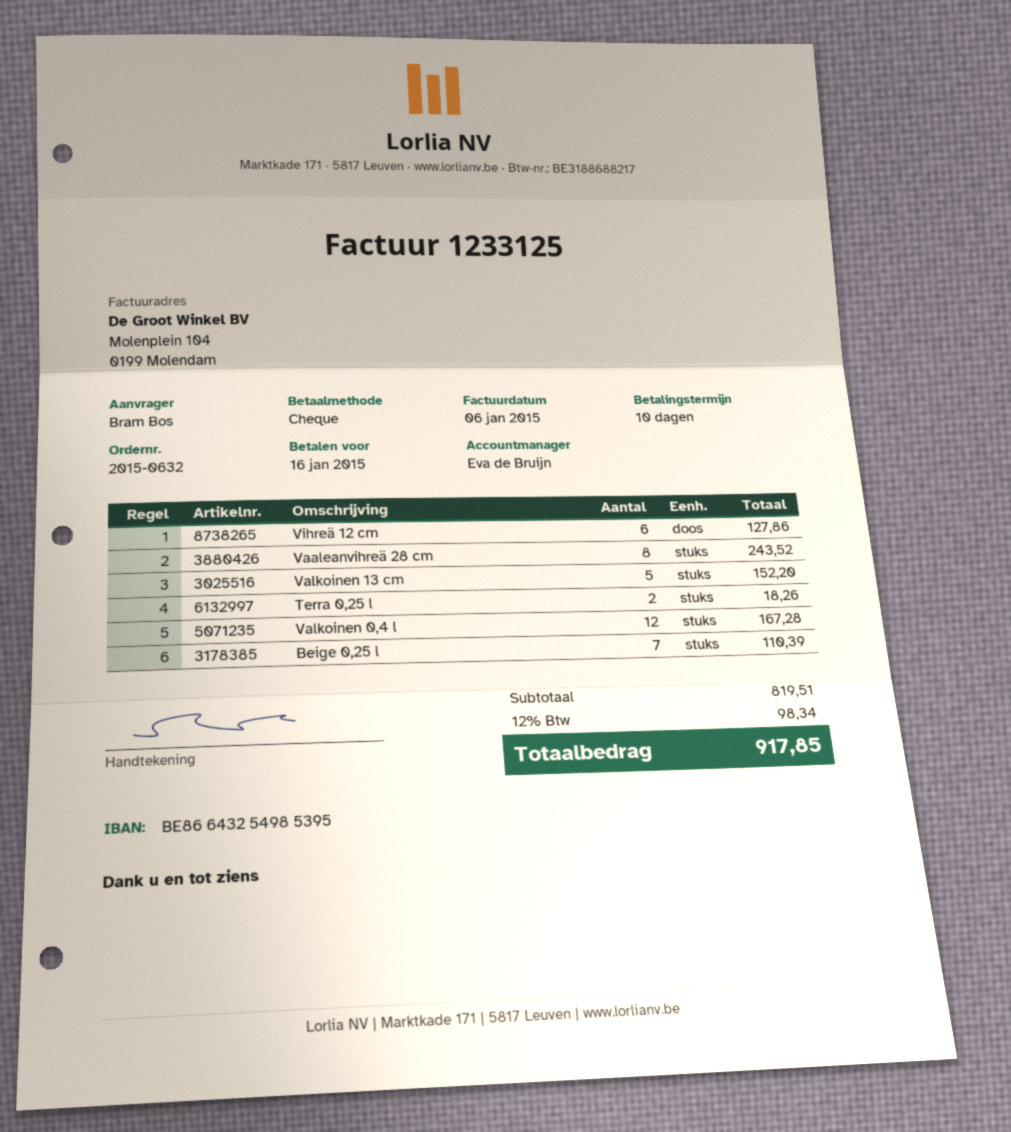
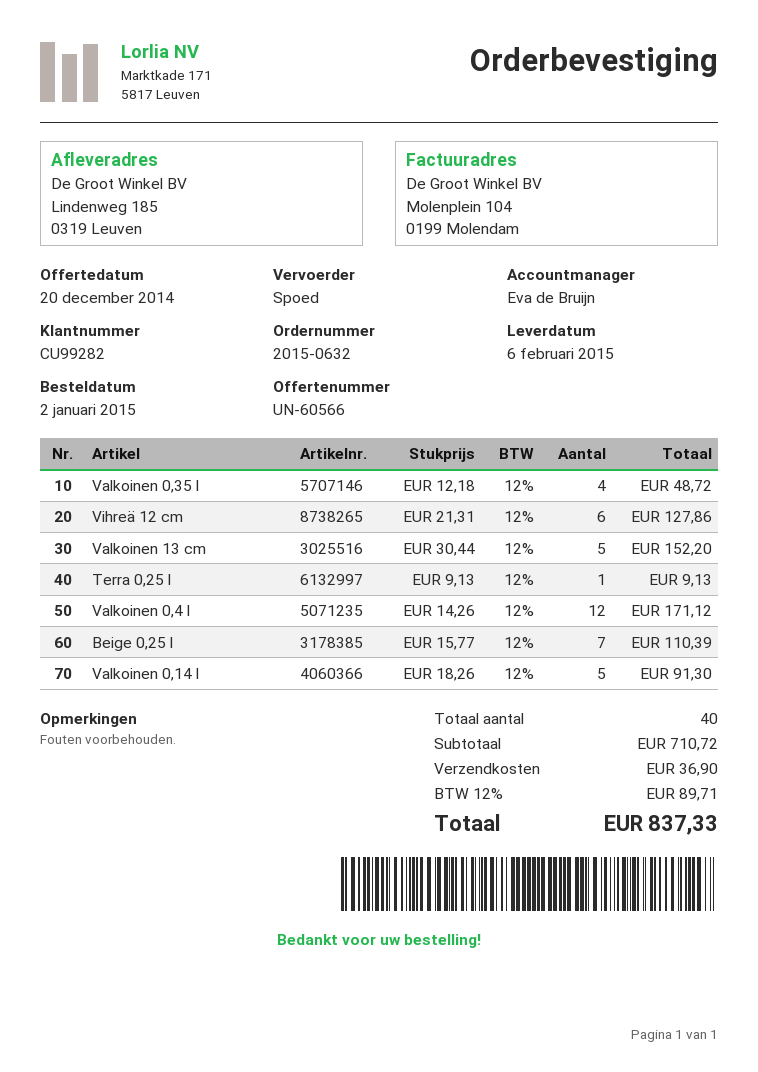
Vaaleanvihreä 28 cm: 8 for 243.52 -> none
Terra 0,25 l: 2 for 18.26 -> 1 for 9.13
Valkoinen 0,4 l: 12 for 167.28 -> 12 for 171.12
Valkoinen 0,35 l: none -> 4 for 48.72
Valkoinen 0,14 l: none -> 5 for 91.30
subtotal: 819.51 -> 710.72
shipping: none -> 36.90
tax: 12% = 98.34 -> 12% = 89.71
total: 917.85 -> 837.33

